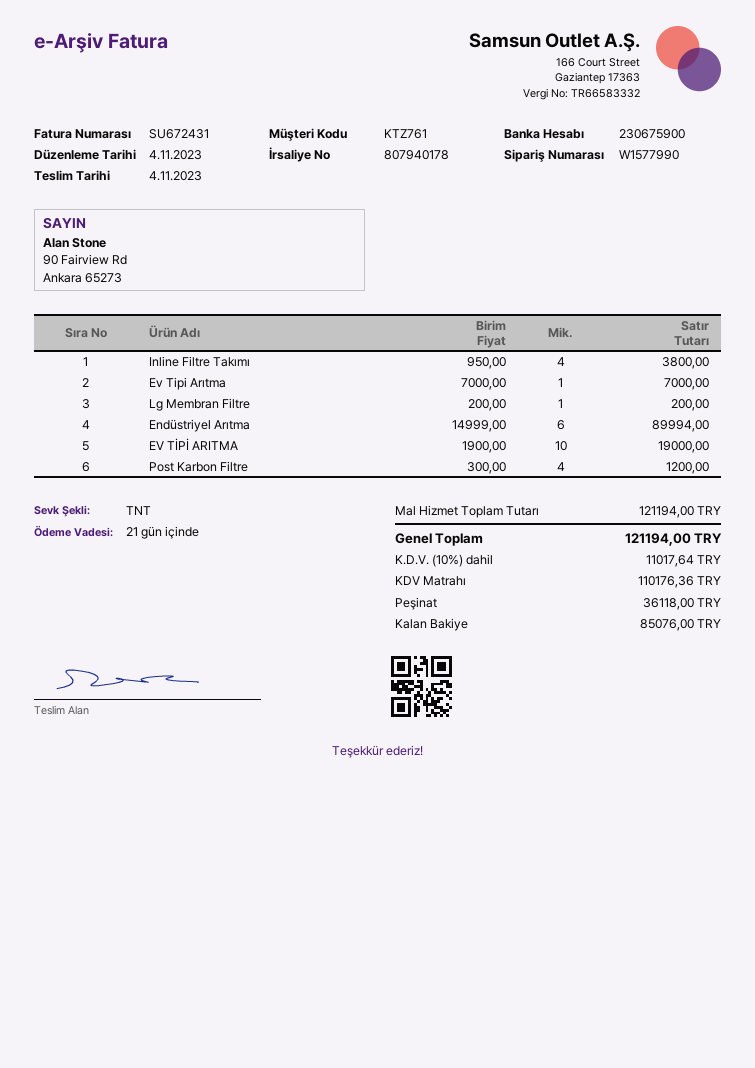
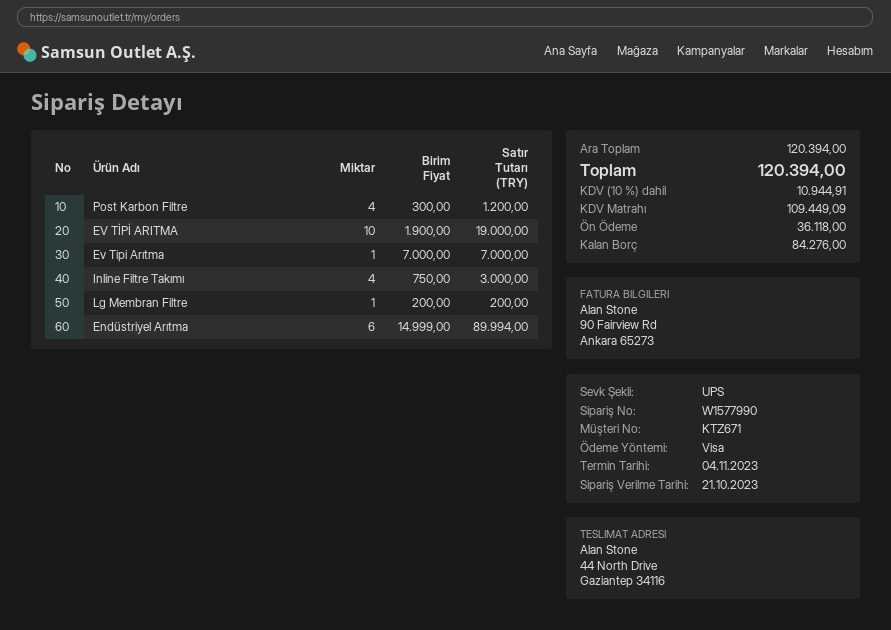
customer number: KTZ761 -> KTZ671
shipping method: TNT -> UPS
Inline Filtre Takımı: 4 x 950.00 = 3800.00 -> 4 x 750.00 = 3000.00
subtotal: 121194.00 -> 120394.00
net: 110176.36 -> 109449.09
tax: 10% = 11017.64 -> 10% = 10944.91
total: 121194.00 -> 120394.00
balance: 85076.00 -> 84276.00

